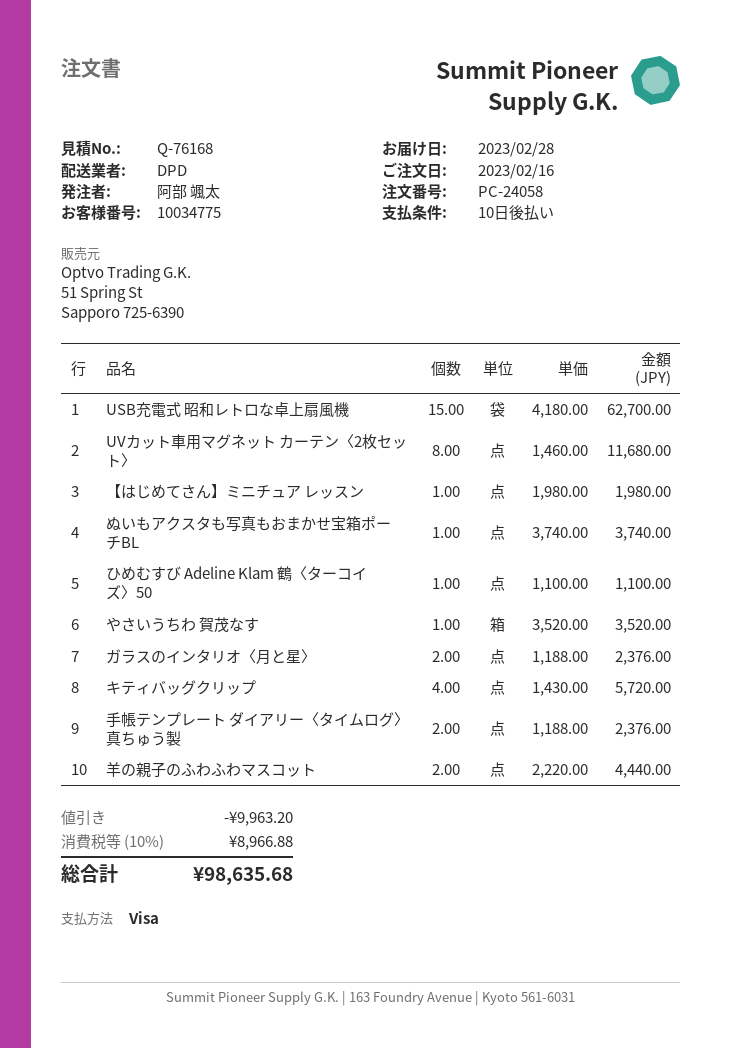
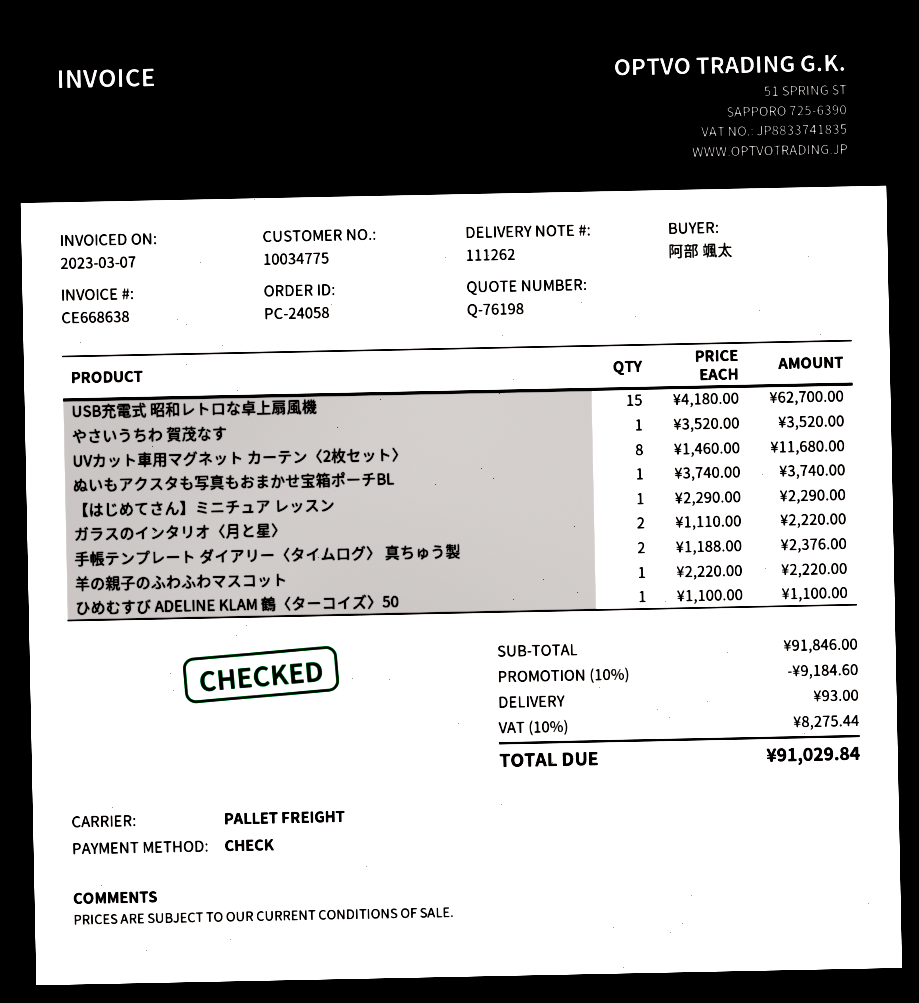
quote number: Q-76168 -> Q-76198
payment method: Visa -> cheque
shipping method: DPD -> pallet freight
【はじめてさん】ミニチュア レッスン: 1 x 1980.00 = 1980.00 -> 1 x 2290.00 = 2290.00
ガラスのインタリオ〈月と星〉: 2 x 1188.00 = 2376.00 -> 2 x 1110.00 = 2220.00
キティバッグクリップ: 4 x 1430.00 = 5720.00 -> none
羊の親子のふわふわマスコット: 2 x 2220.00 = 4440.00 -> 1 x 2220.00 = 2220.00
discount: 9963.20 -> 9184.60
shipping: none -> 93.00
tax: 10% = 8966.88 -> 10% = 8275.44
total: 98635.68 -> 91029.84

